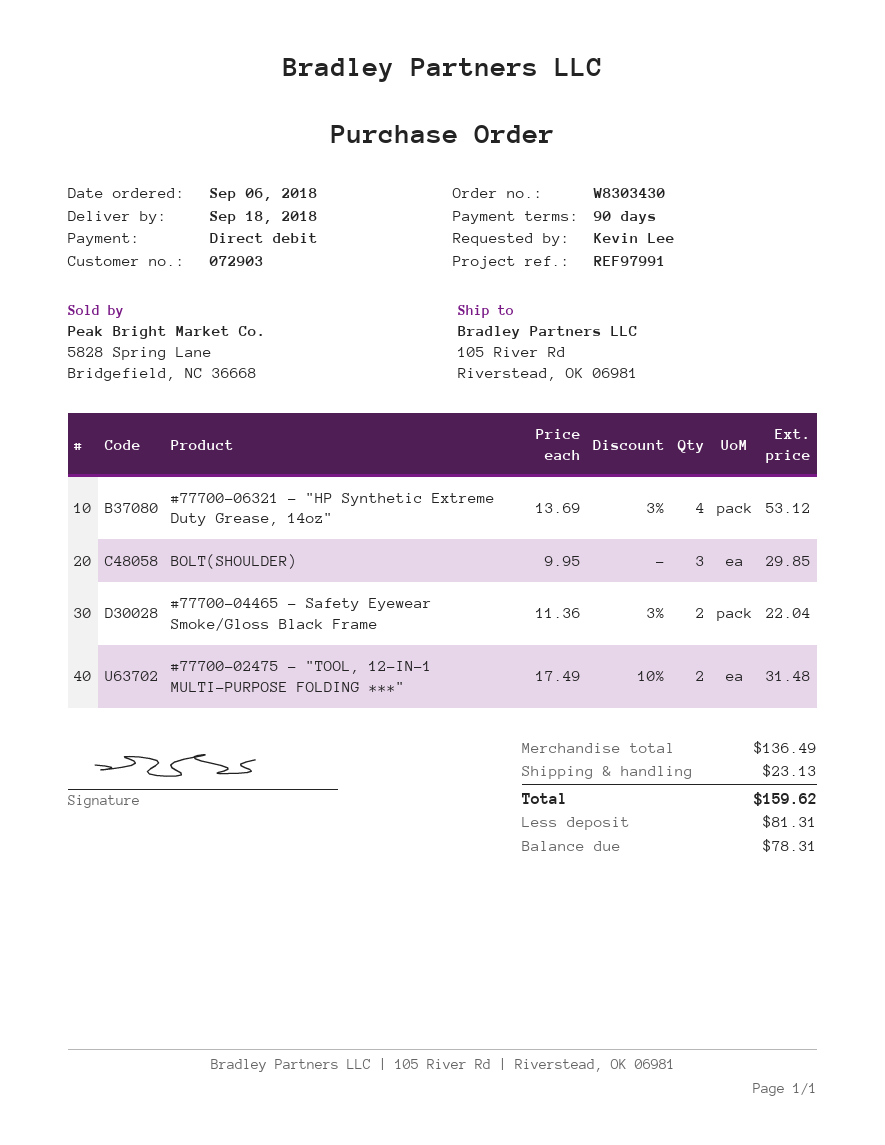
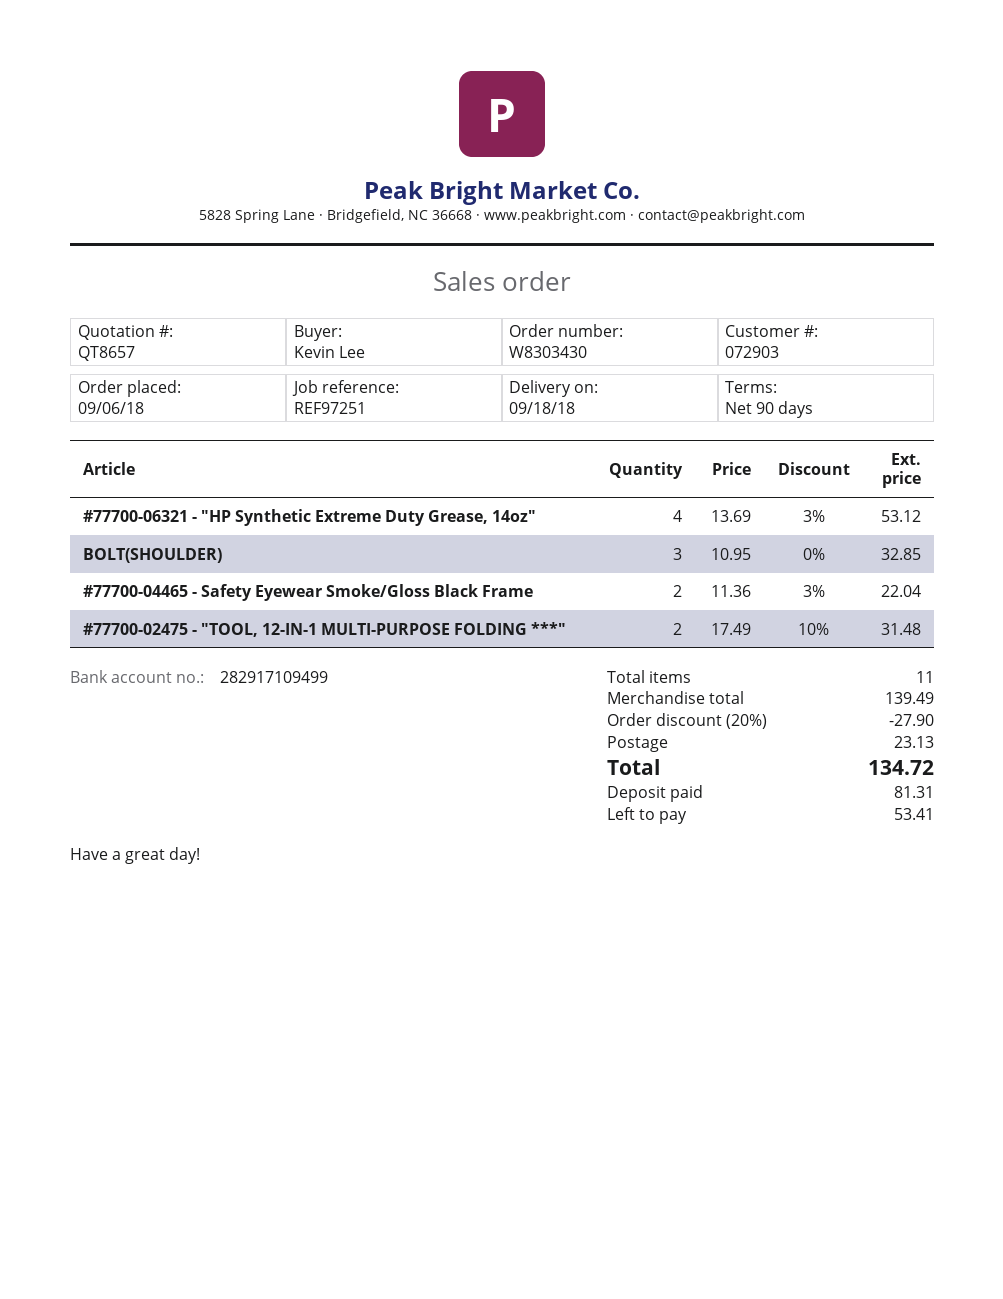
reference: REF97991 -> REF97251
BOLT(SHOULDER): 3 x 9.95 = 29.85 -> 3 x 10.95 = 32.85
subtotal: 136.49 -> 139.49
discount: none -> 20% = 27.90
total: 159.62 -> 134.72
balance: 78.31 -> 53.41

